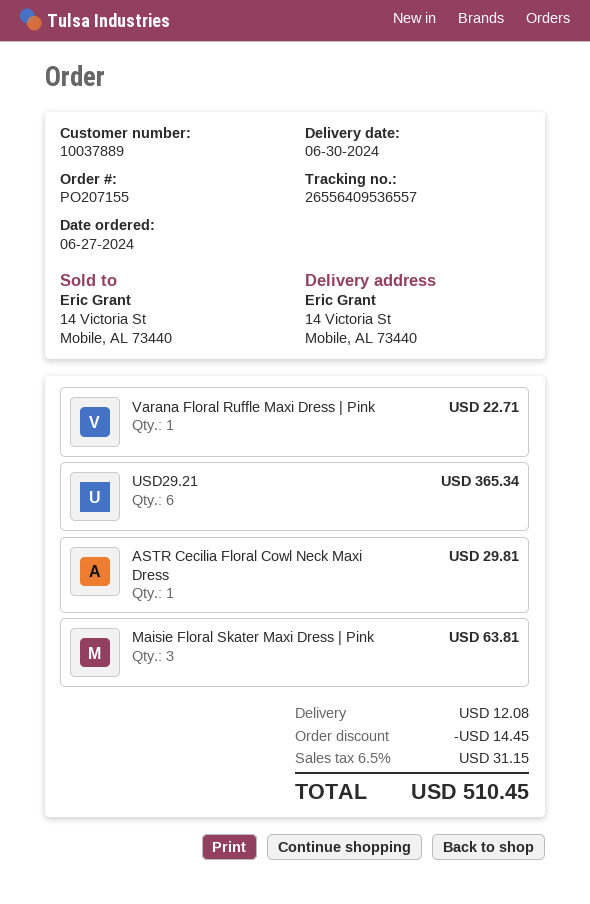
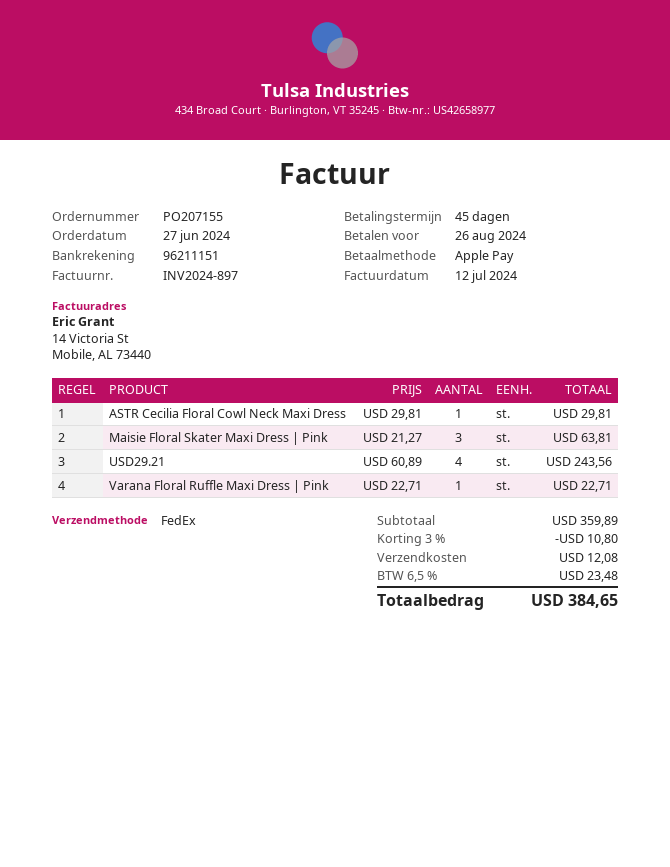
USD29.21: 6 for 365.34 -> 4 for 243.56
discount: 14.45 -> 10.80
tax: 6.5% = 31.15 -> 6.5% = 23.48
total: 510.45 -> 384.65

